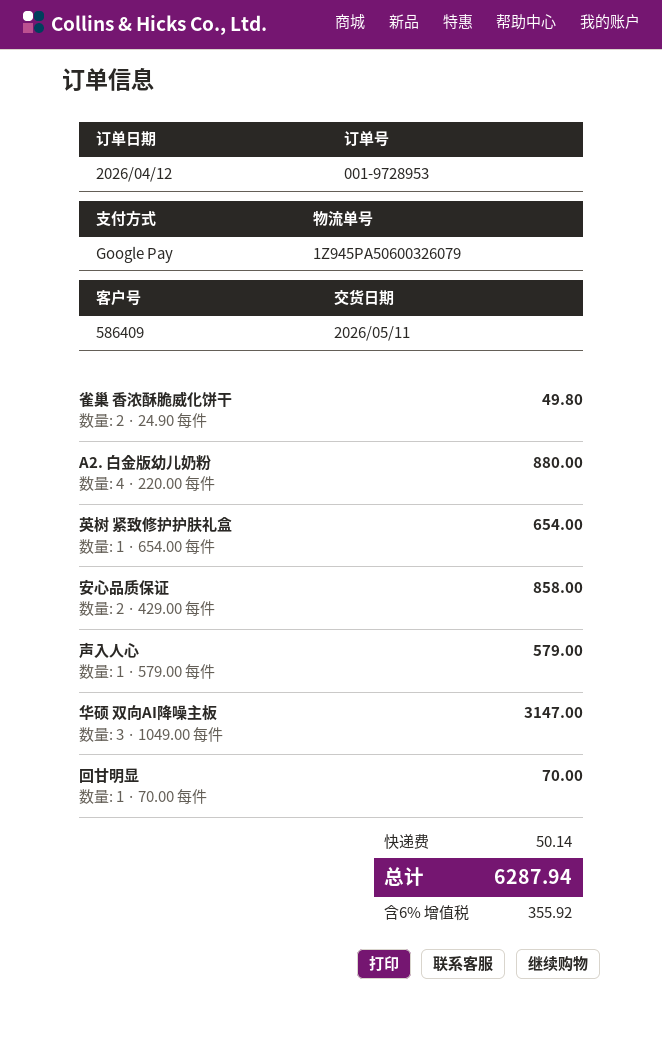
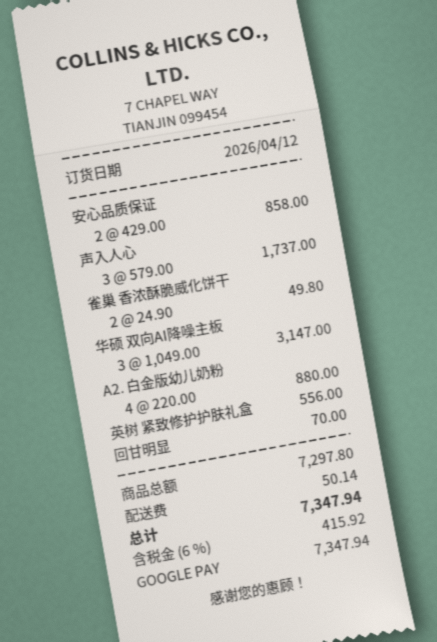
英树 紧致修护护肤礼盒: 1 x 654.00 = 654.00 -> 1 x 556.00 = 556.00
声入人心: 1 x 579.00 = 579.00 -> 3 x 579.00 = 1737.00
tax: 6% = 355.92 -> 6% = 415.92
total: 6287.94 -> 7347.94

